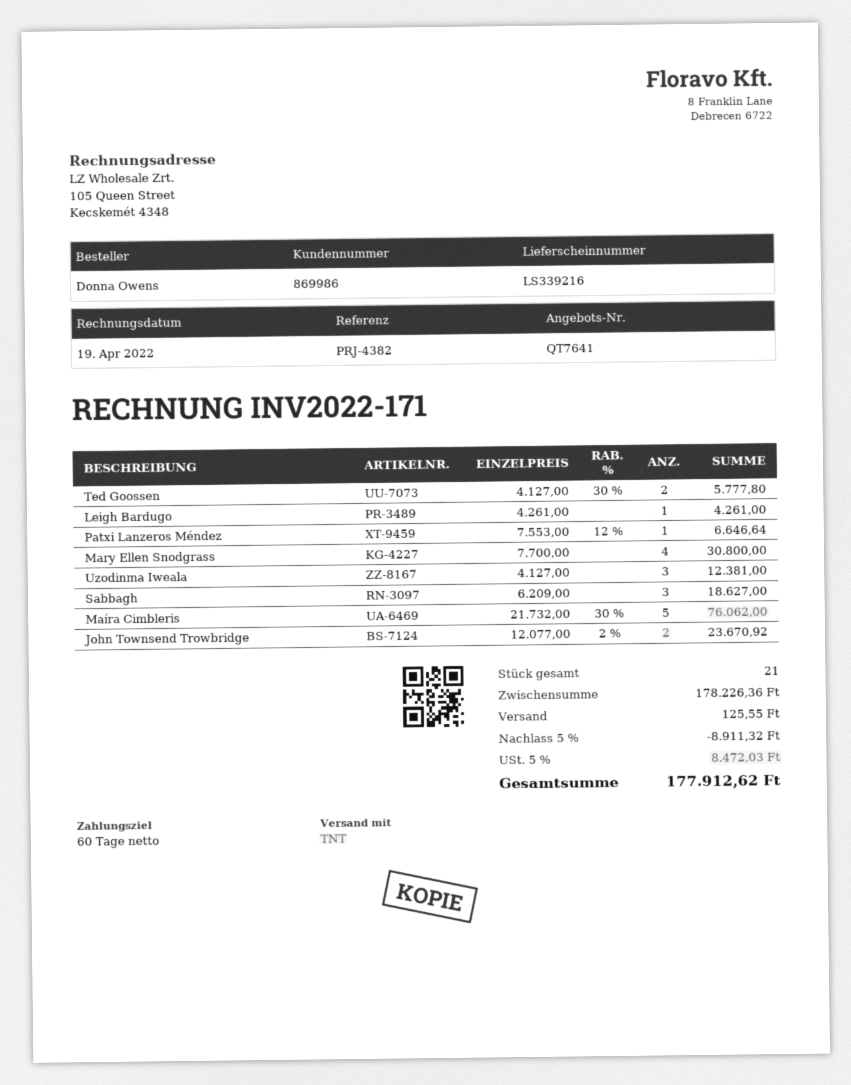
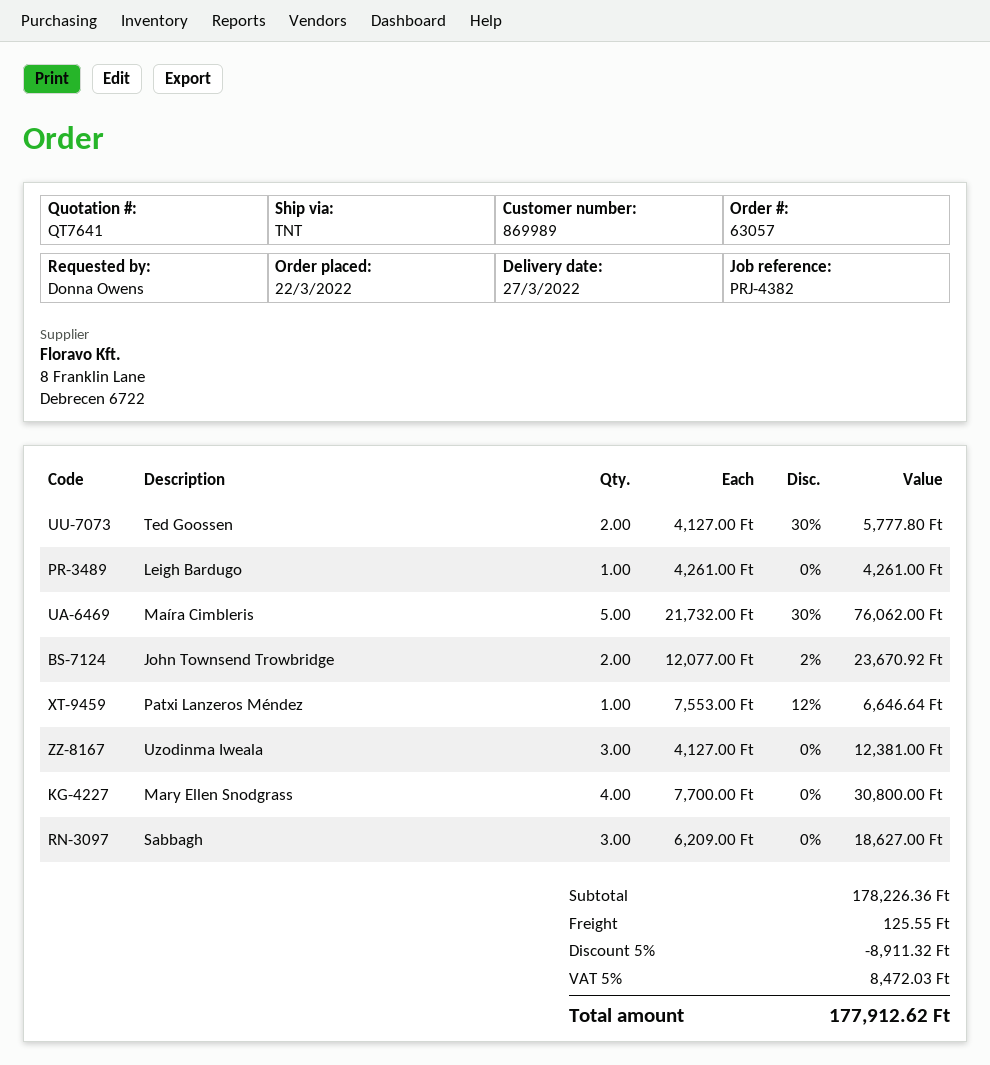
customer number: 869986 -> 869989

